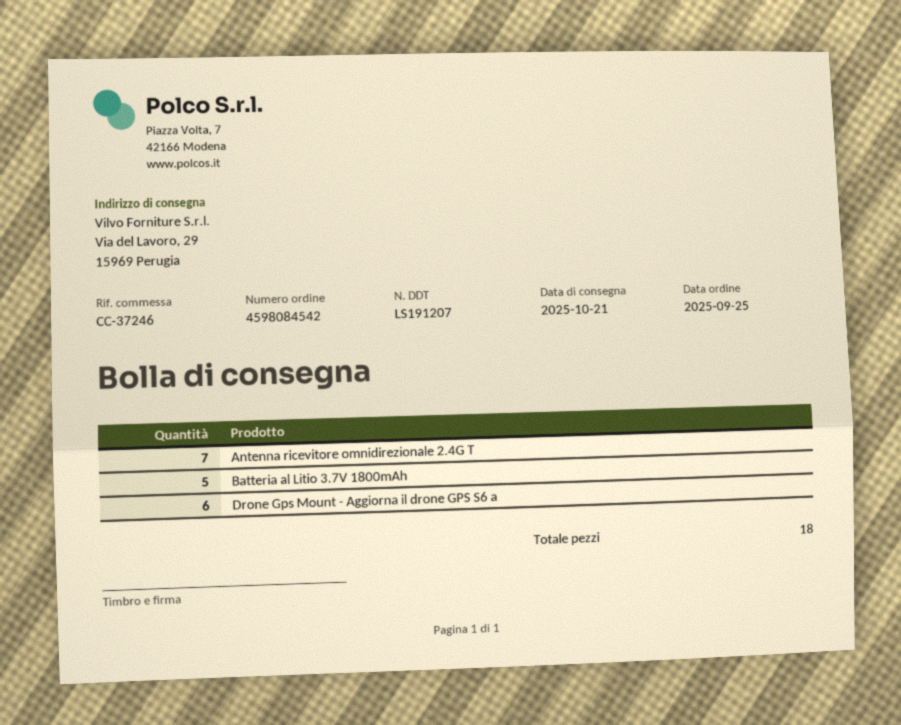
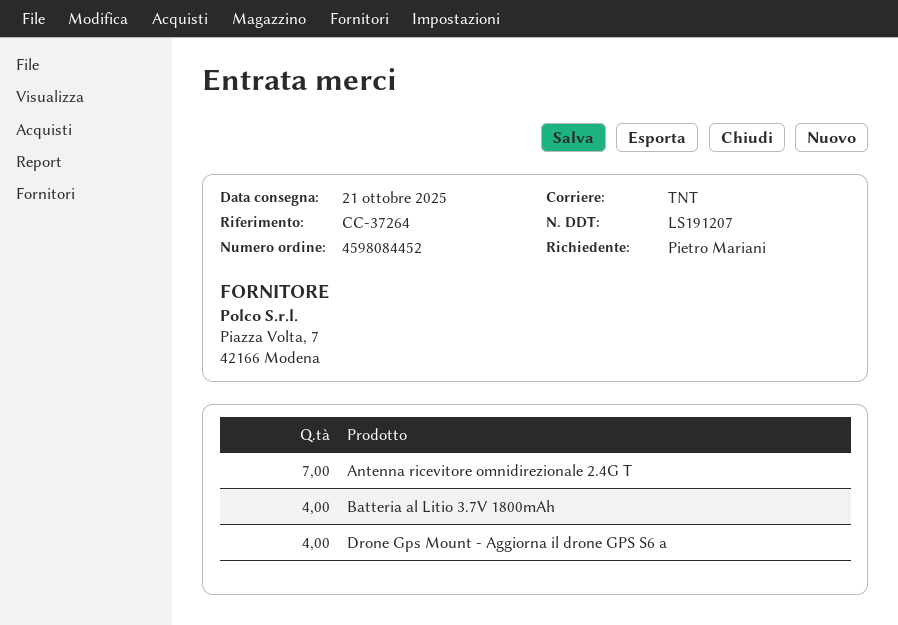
order number: 4598084542 -> 4598084452
reference: CC-37246 -> CC-37264
Batteria al Litio 3.7V 1800mAh: 5 -> 4
Drone Gps Mount - Aggiorna il drone GPS S6 a: 6 -> 4

